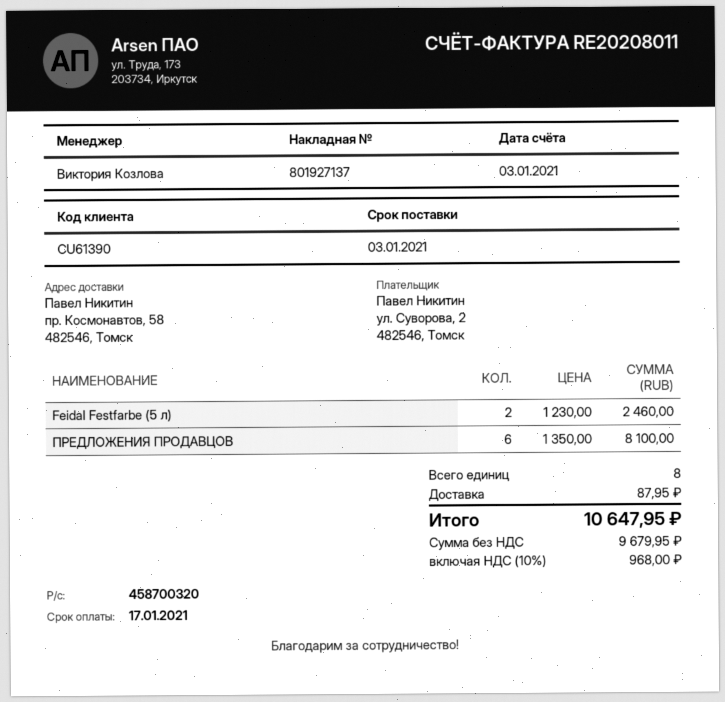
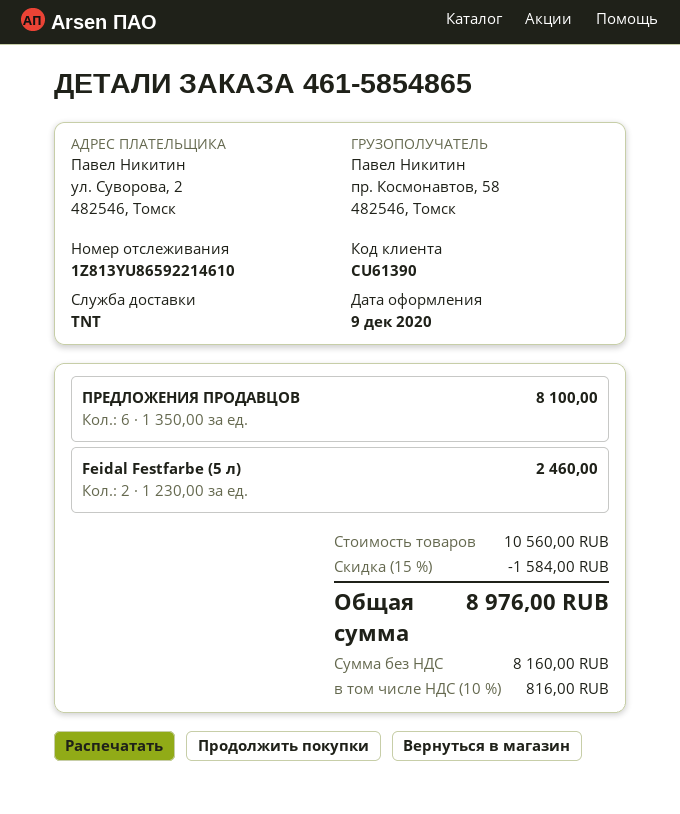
discount: none -> 15% = 1584.00
shipping: 87.95 -> none
net: 9679.95 -> 8160.00
tax: 10% = 968.00 -> 10% = 816.00
total: 10647.95 -> 8976.00

